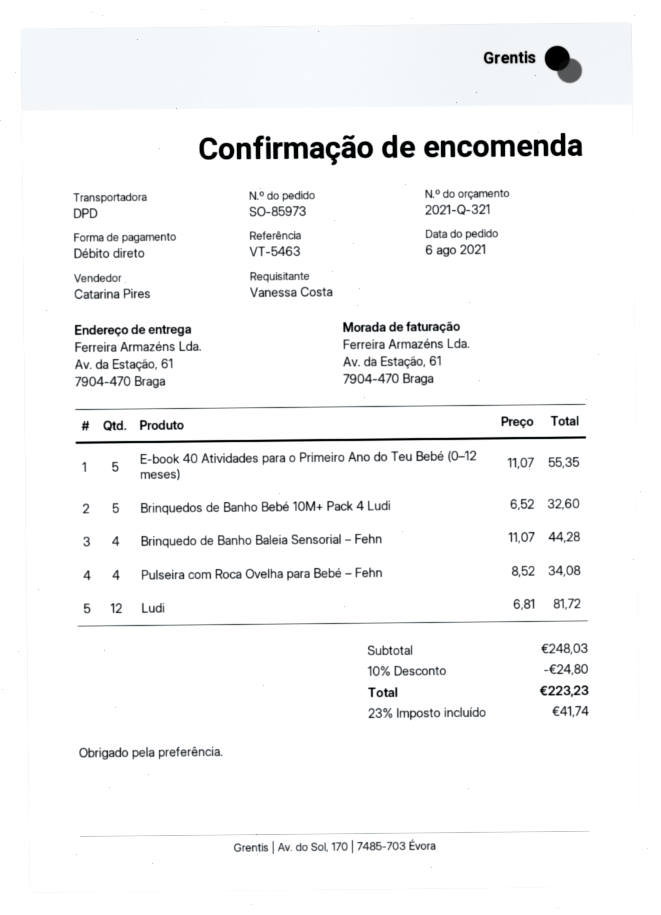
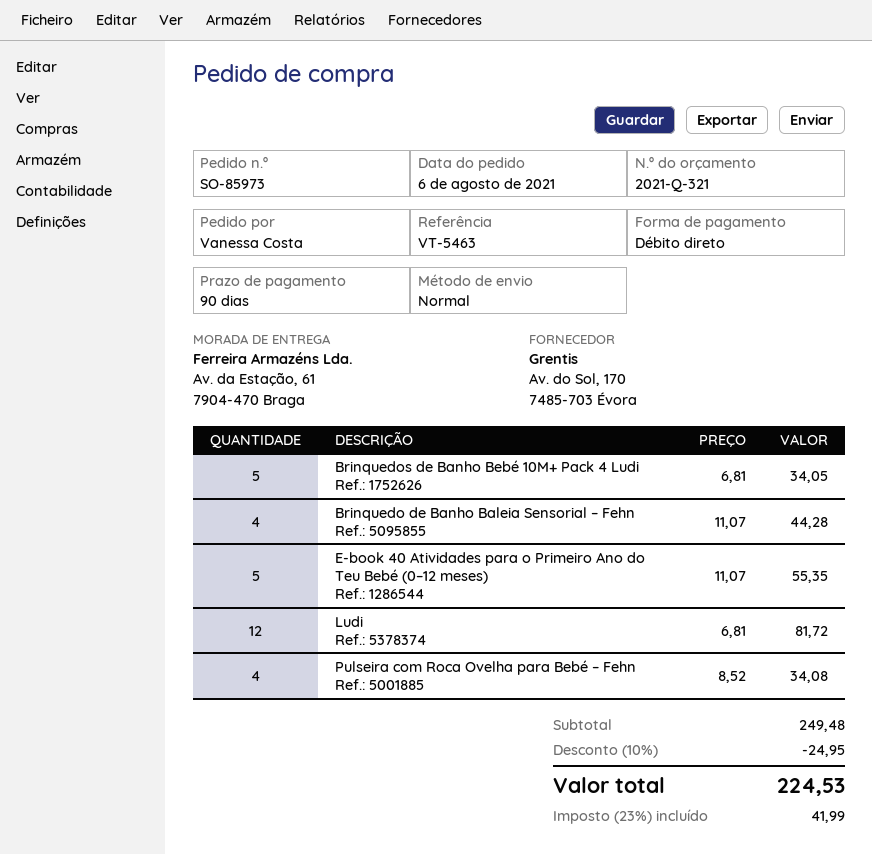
shipping method: DPD -> standard
Brinquedos de Banho Bebé 10M+ Pack 4 Ludi: 5 x 6.52 = 32.60 -> 5 x 6.81 = 34.05
subtotal: 248.03 -> 249.48
discount: 10% = 24.80 -> 10% = 24.95
tax: 23% = 41.74 -> 23% = 41.99
total: 223.23 -> 224.53

